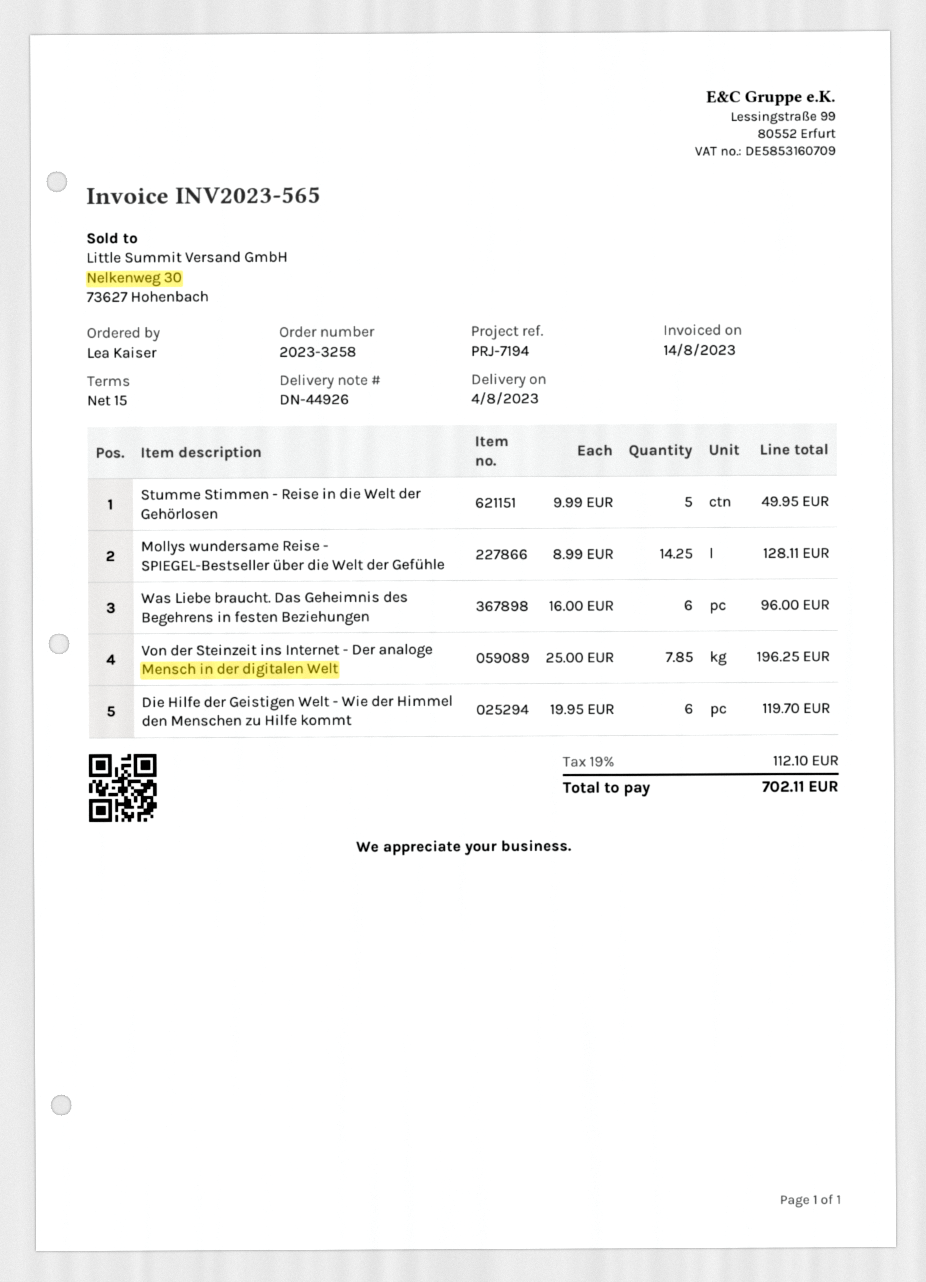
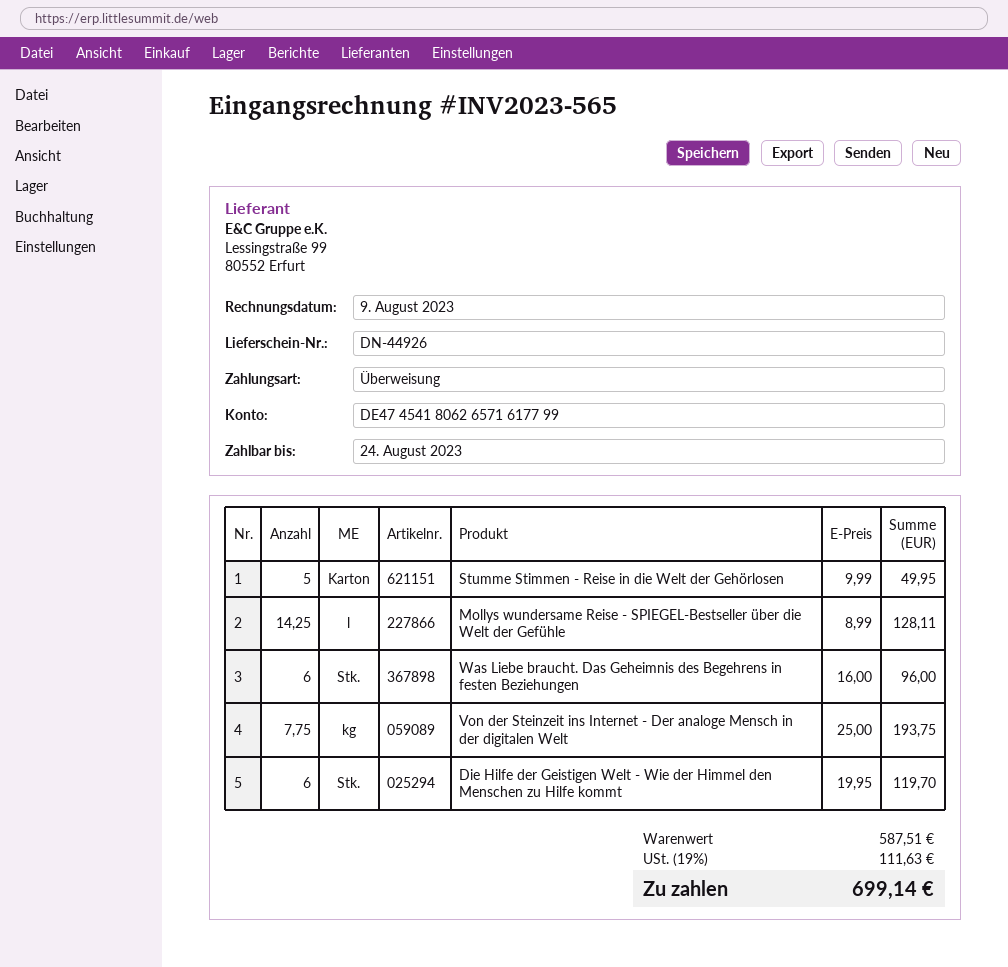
invoice date: 2023-08-14 -> 2023-08-09
Von der Steinzeit ins Internet - Der analoge Mensch in der digitalen Welt: 7.85 x 25.00 = 196.25 -> 7.75 x 25.00 = 193.75
tax: 19% = 112.10 -> 19% = 111.63
total: 702.11 -> 699.14

